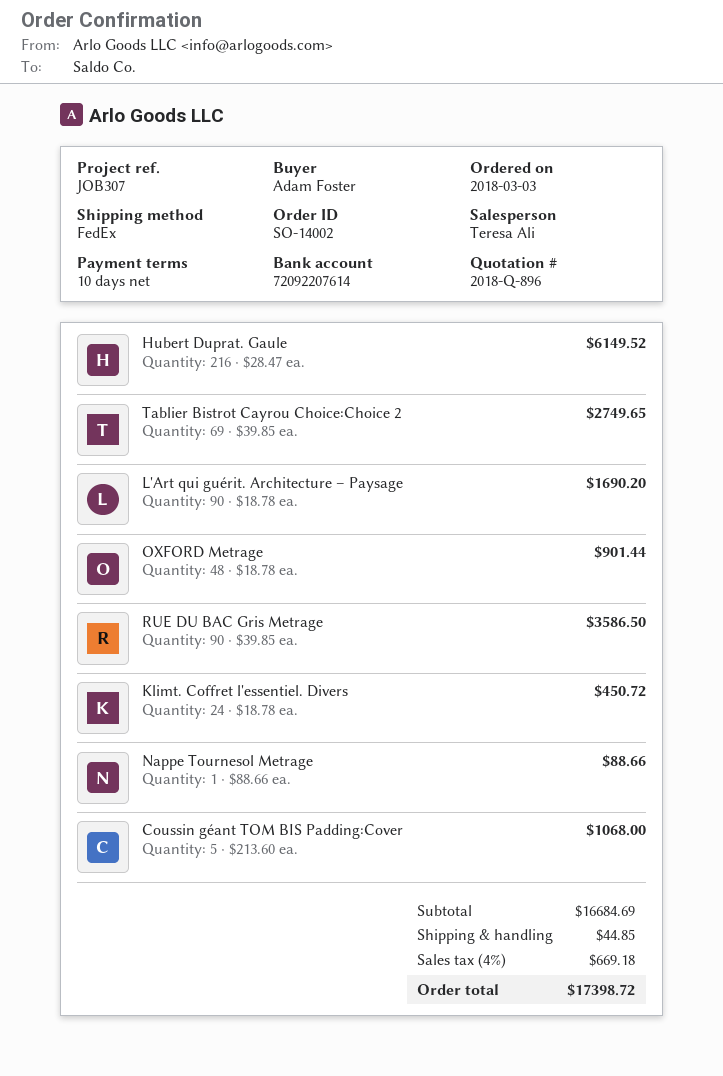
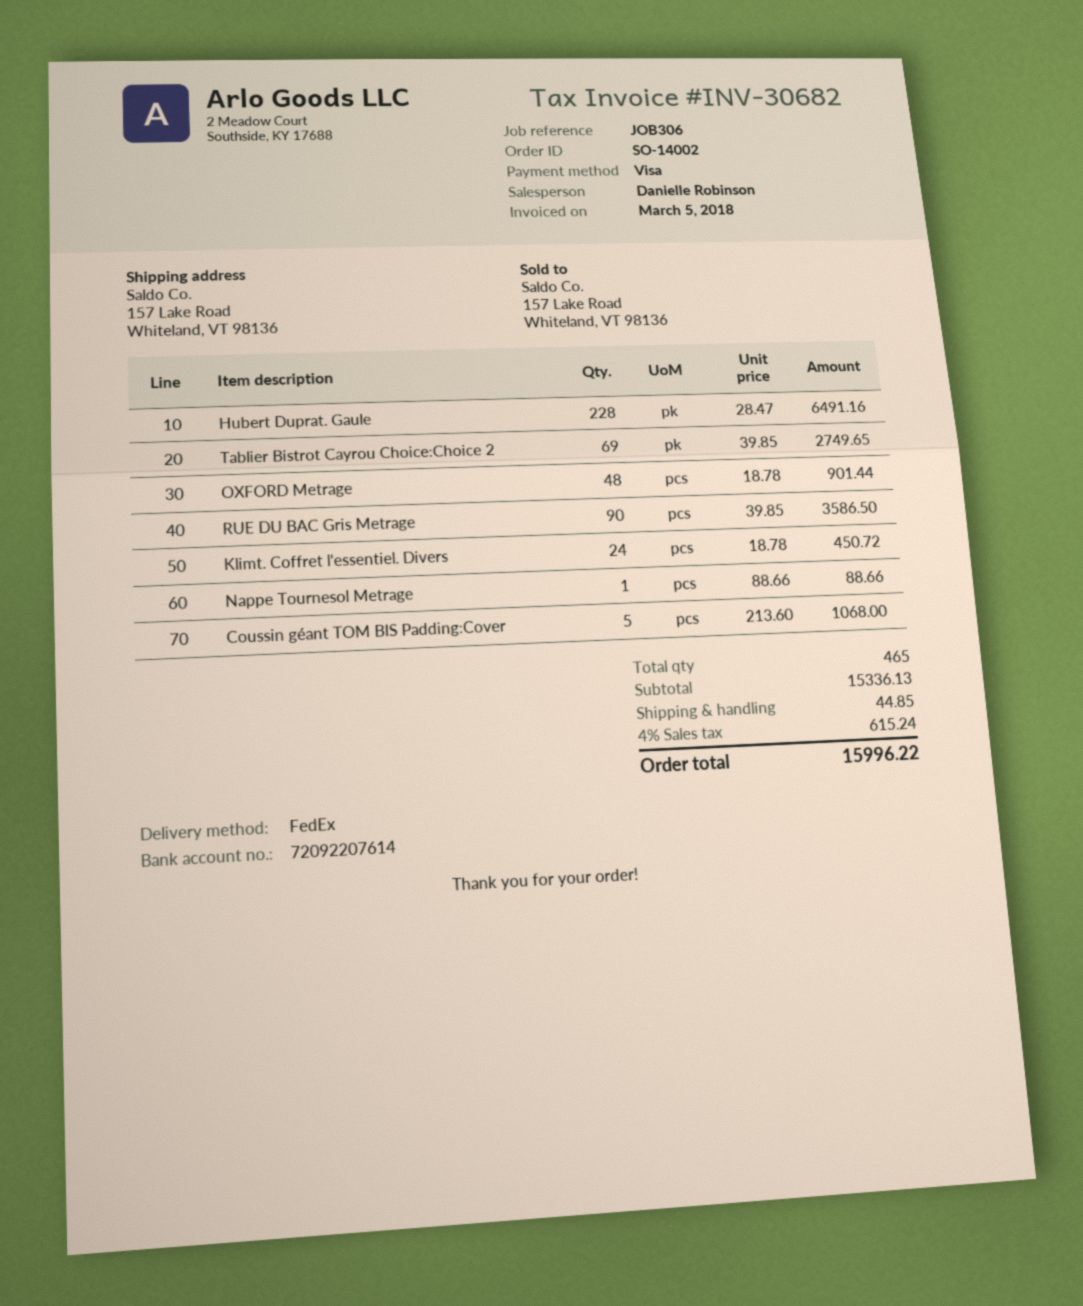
reference: JOB307 -> JOB306
sales rep: Teresa Ali -> Danielle Robinson
Hubert Duprat. Gaule: 216 x 28.47 = 6149.52 -> 228 x 28.47 = 6491.16
L'Art qui guérit. Architecture – Paysage: 90 x 18.78 = 1690.20 -> none
subtotal: 16684.69 -> 15336.13
tax: 4% = 669.18 -> 4% = 615.24
total: 17398.72 -> 15996.22

